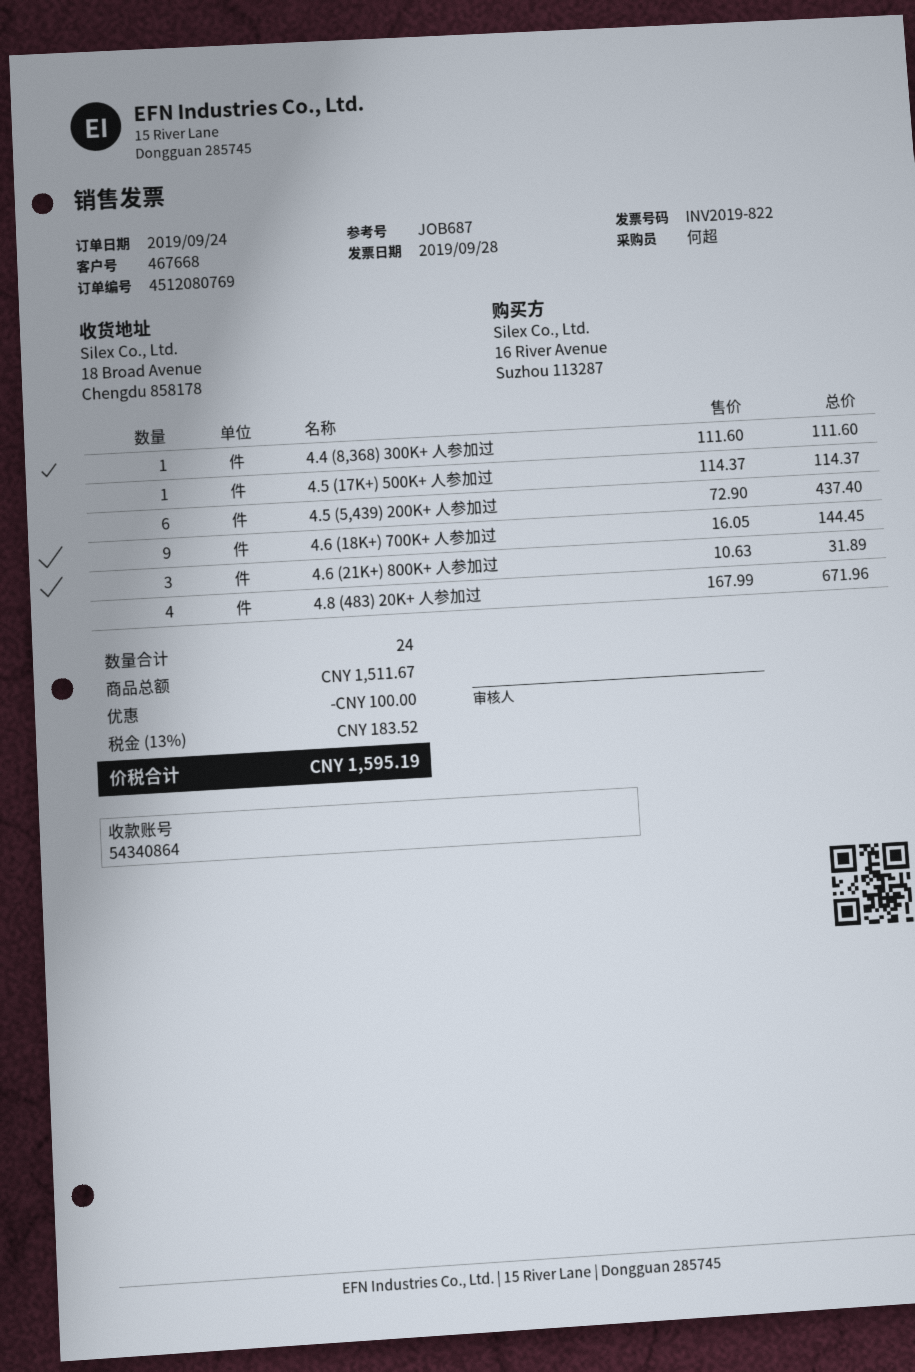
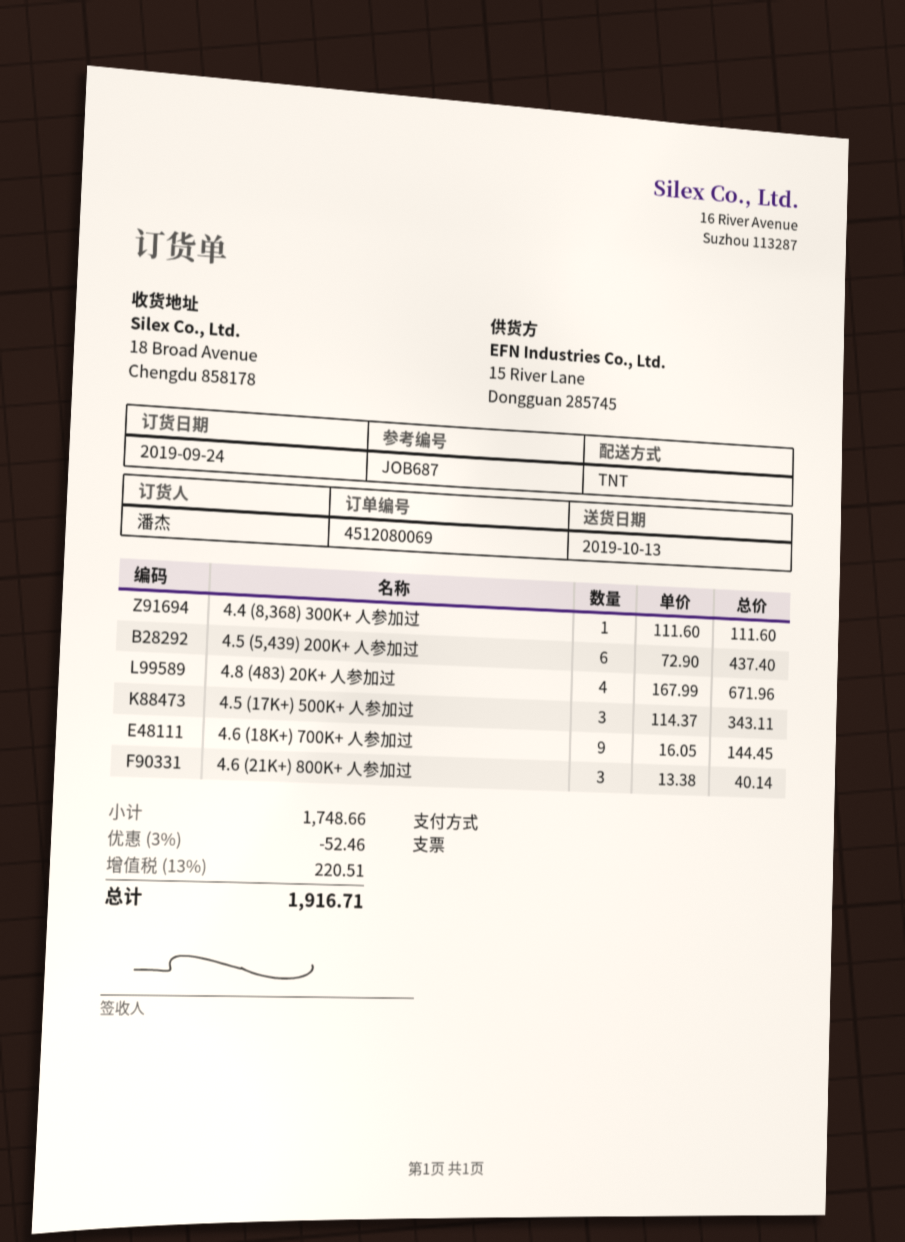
order number: 4512080769 -> 4512080069
ordered by: 何超 -> 潘杰
4.5 (17K+) 500K+ 人参加过: 1 x 114.37 = 114.37 -> 3 x 114.37 = 343.11
4.6 (21K+) 800K+ 人参加过: 3 x 10.63 = 31.89 -> 3 x 13.38 = 40.14
subtotal: 1511.67 -> 1748.66
discount: 100.00 -> 52.46
tax: 13% = 183.52 -> 13% = 220.51
total: 1595.19 -> 1916.71

